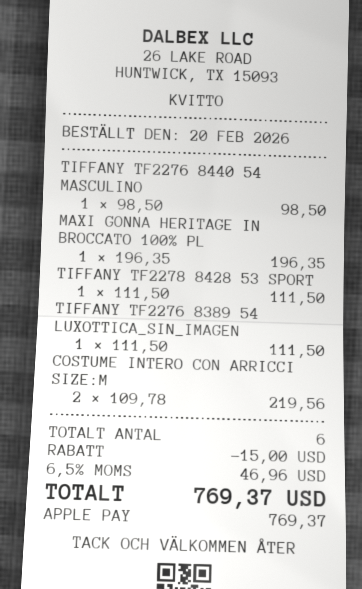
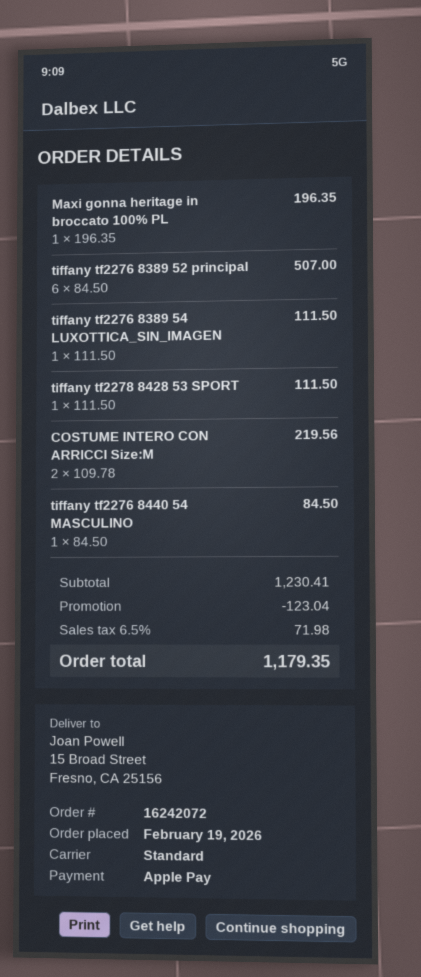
order date: 2026-02-20 -> 2026-02-19
TIFFANY TF2276 8440 54 MASCULINO: 1 x 98.50 = 98.50 -> 1 x 84.50 = 84.50
tiffany tf2276 8389 52 principal: none -> 6 x 84.50 = 507.00
discount: 15.00 -> 123.04
tax: 6.5% = 46.96 -> 6.5% = 71.98
total: 769.37 -> 1179.35

